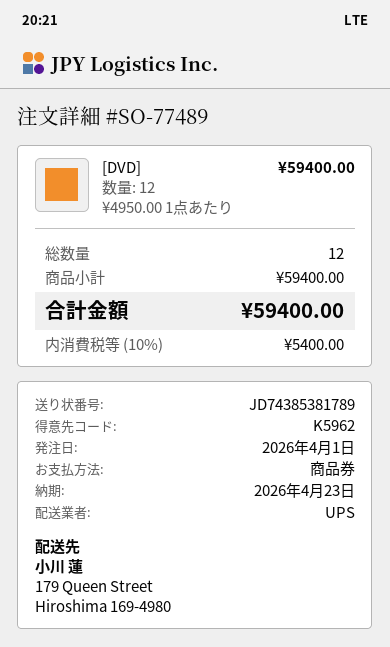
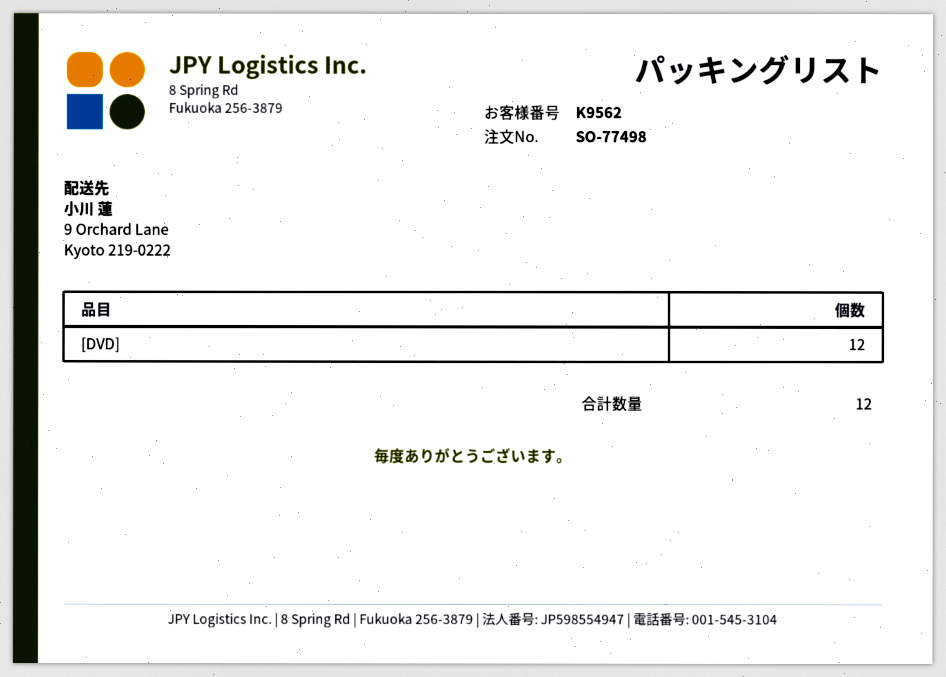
order number: SO-77489 -> SO-77498
customer number: K5962 -> K9562
ship to: 179 Queen Street, Hiroshima 169-4980 -> 9 Orchard Lane, Kyoto 219-0222

